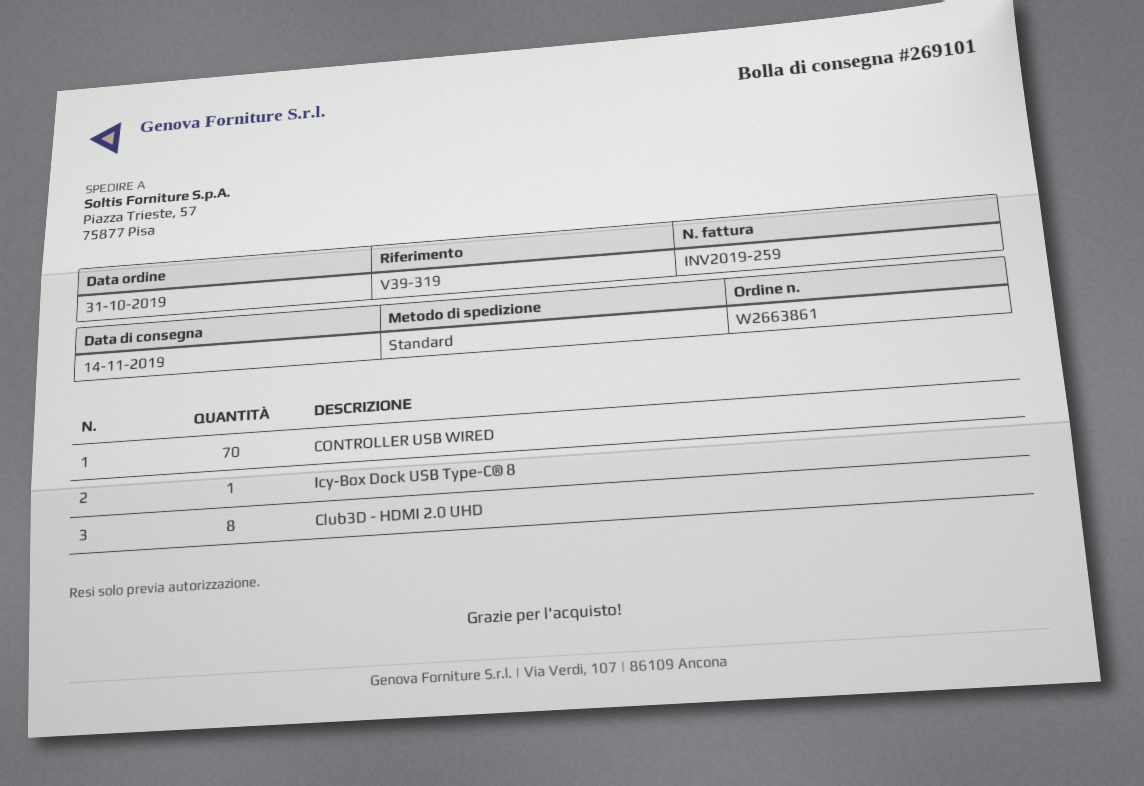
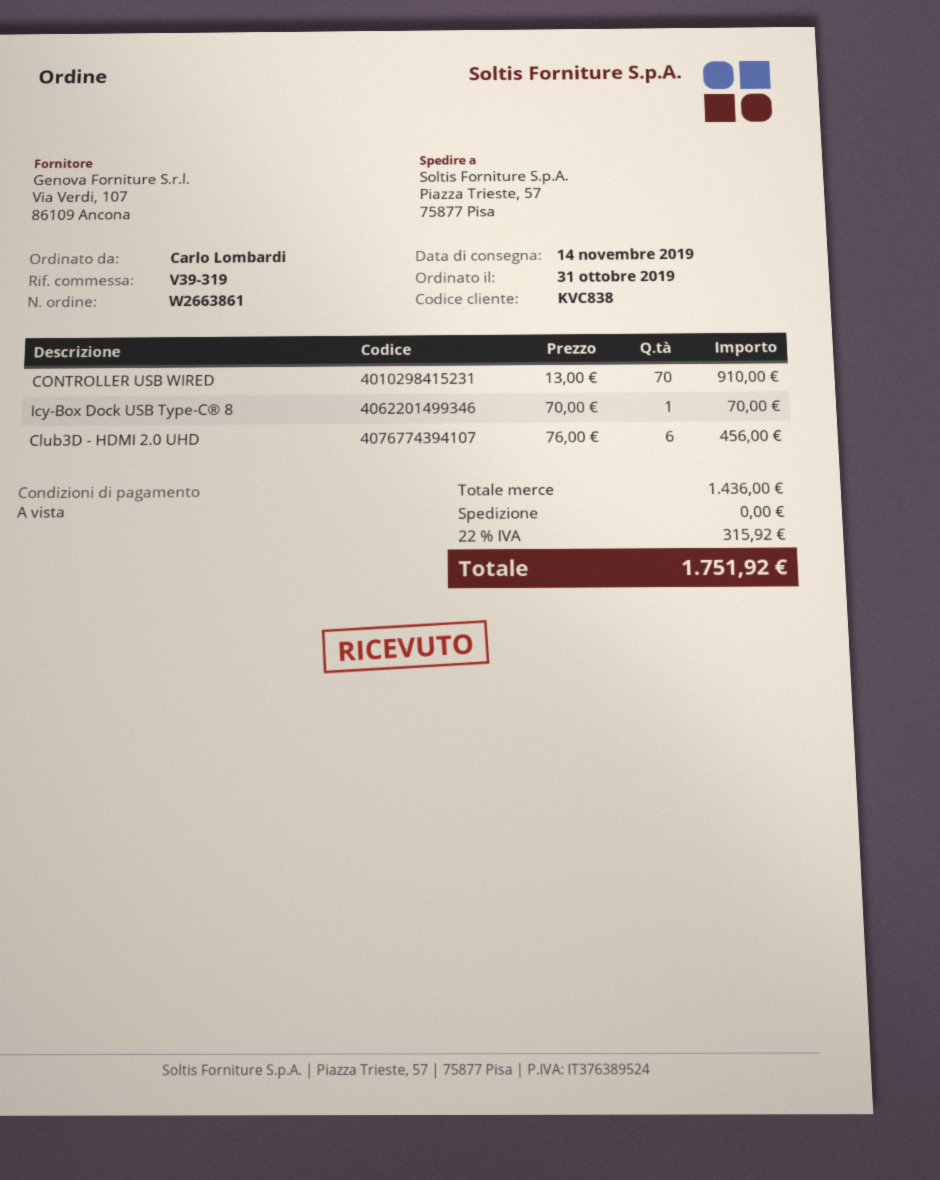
Club3D - HDMI 2.0 UHD: 8 -> 6

